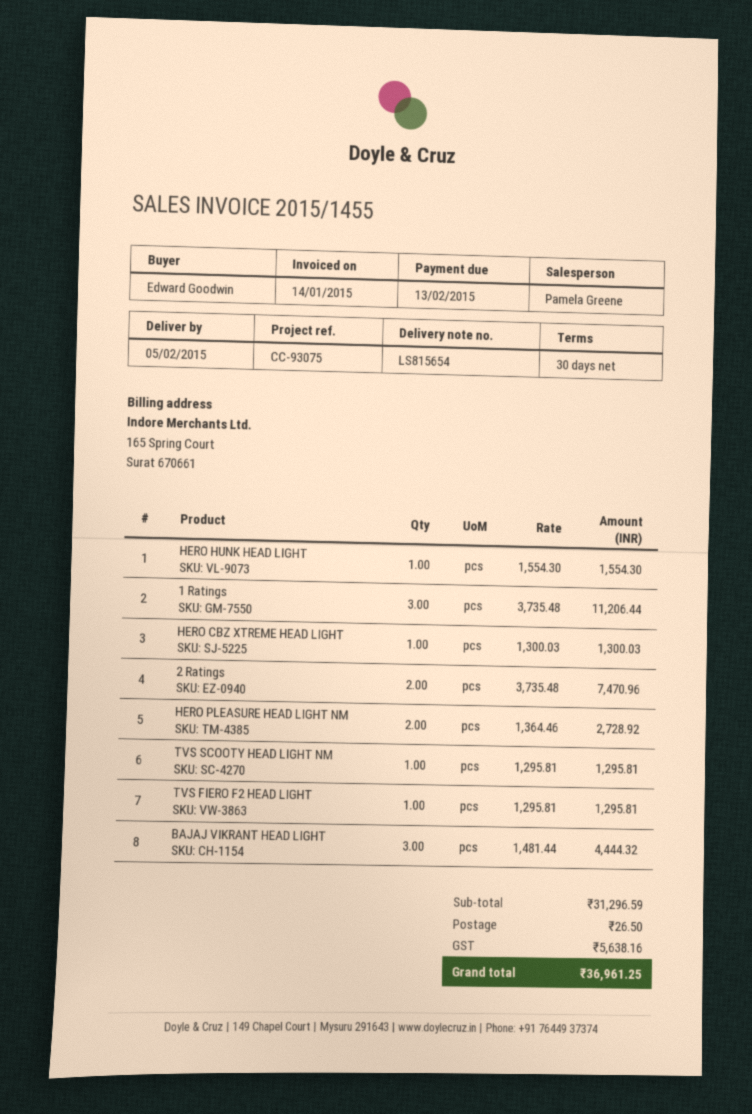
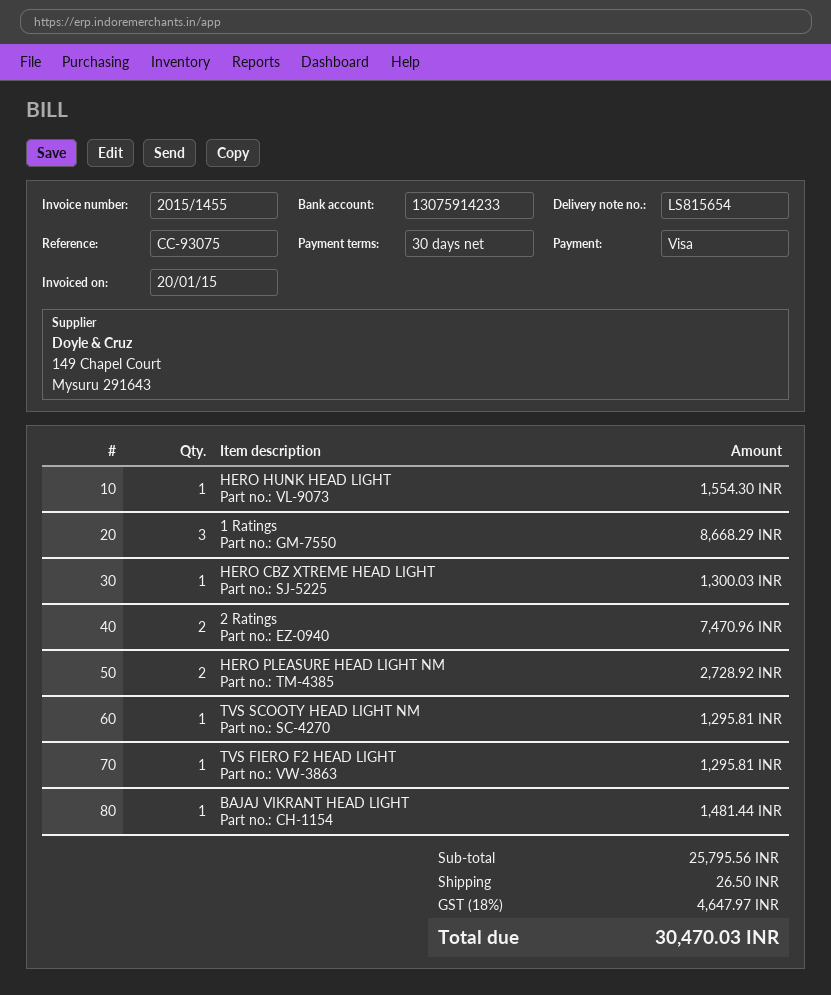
invoice date: 2015-01-14 -> 2015-01-20
1 Ratings: 3 for 11206.44 -> 3 for 8668.29
BAJAJ VIKRANT HEAD LIGHT: 3 for 4444.32 -> 1 for 1481.44
subtotal: 31296.59 -> 25795.56
tax: 5638.16 -> 4647.97
total: 36961.25 -> 30470.03

